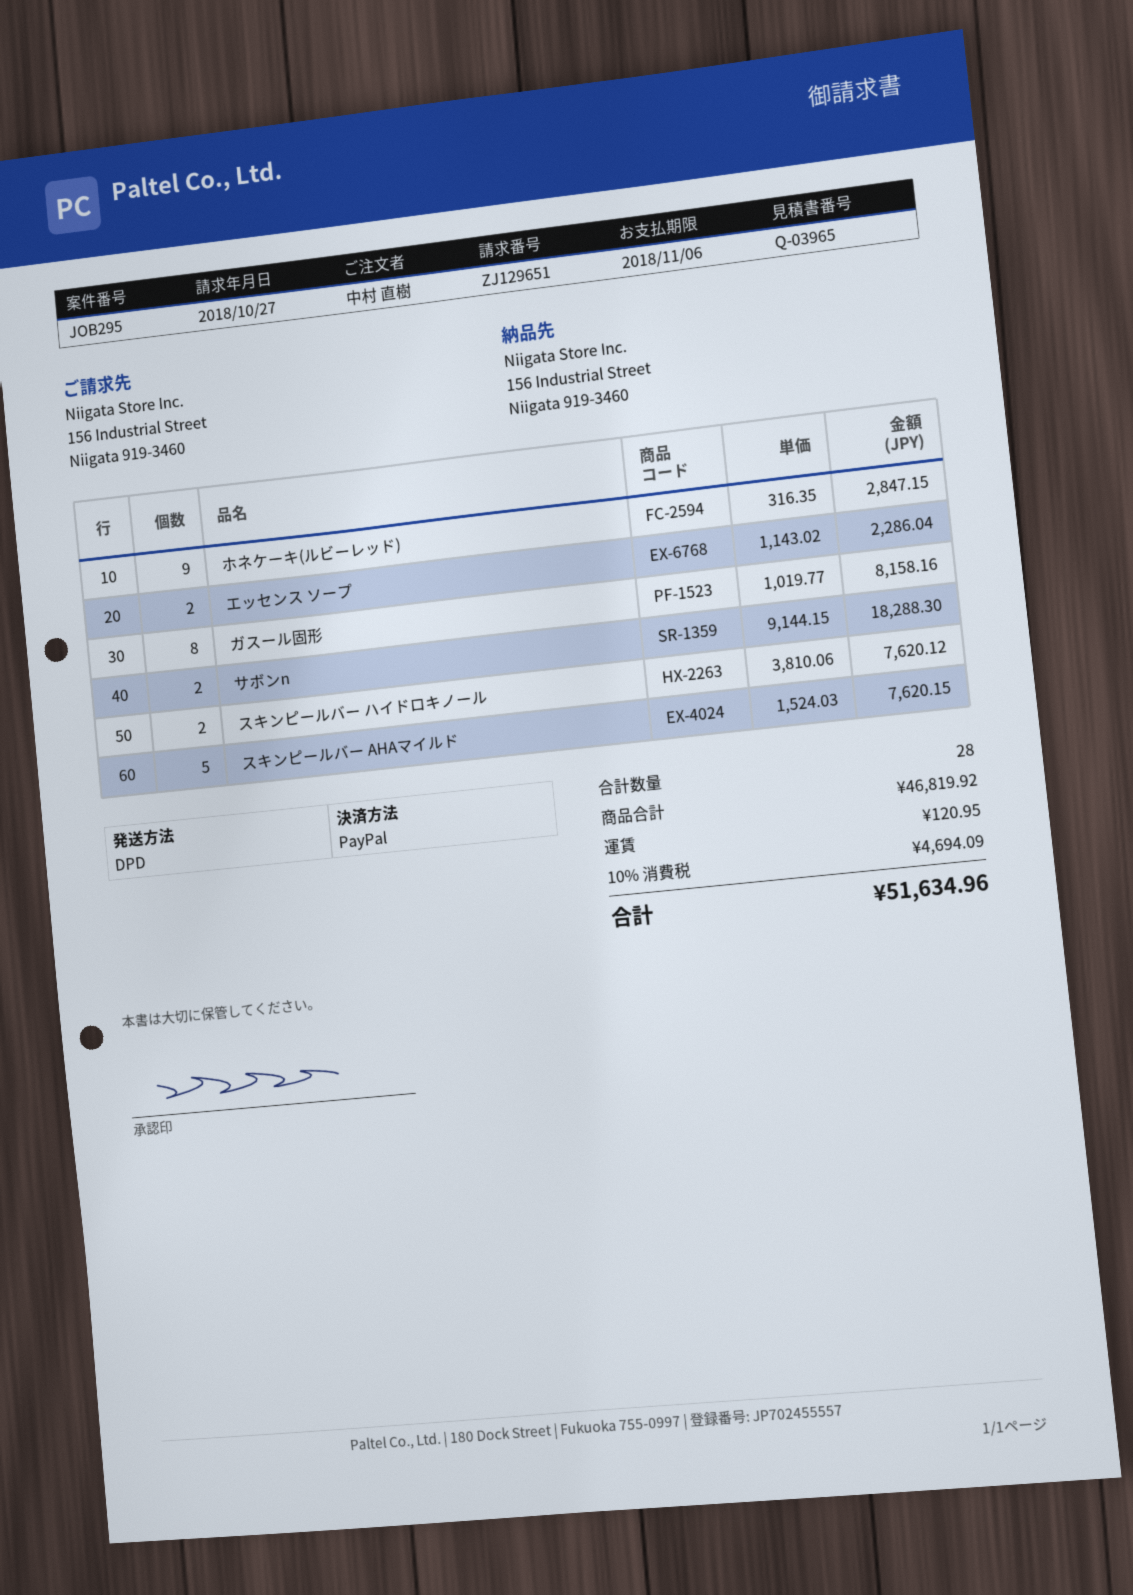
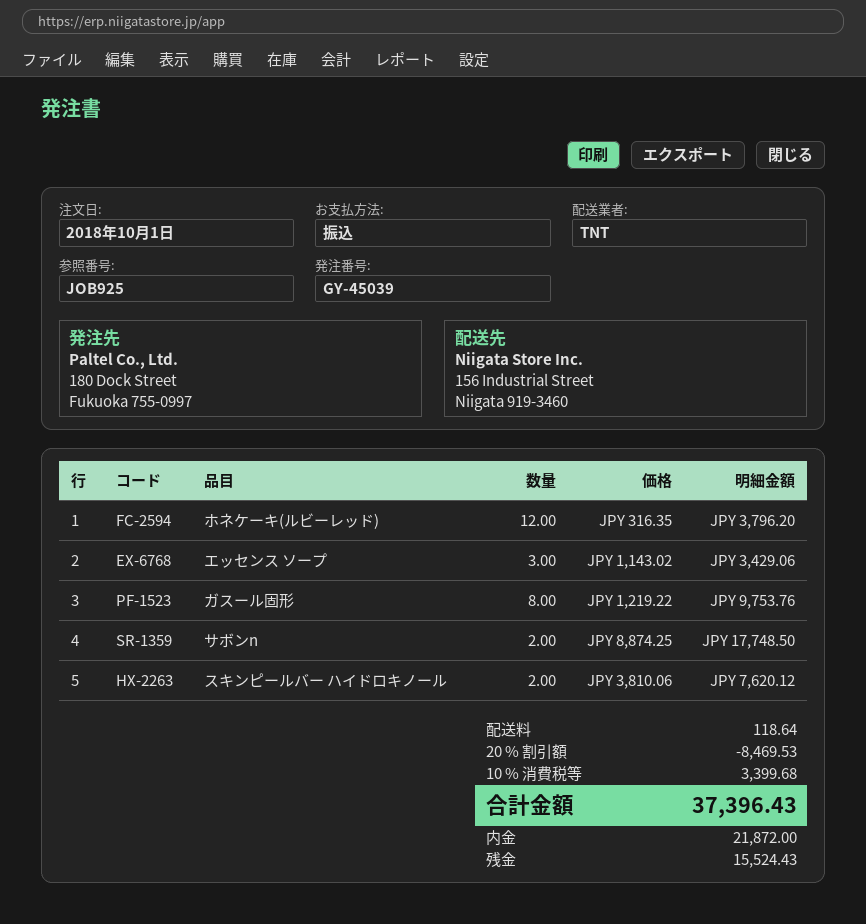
reference: JOB295 -> JOB925
payment method: PayPal -> bank transfer
shipping method: DPD -> TNT
ホネケーキ(ルビーレッド): 9 x 316.35 = 2847.15 -> 12 x 316.35 = 3796.20
エッセンス ソープ: 2 x 1143.02 = 2286.04 -> 3 x 1143.02 = 3429.06
ガスール固形: 8 x 1019.77 = 8158.16 -> 8 x 1219.22 = 9753.76
サボンn: 2 x 9144.15 = 18288.30 -> 2 x 8874.25 = 17748.50
スキンピールバー AHAマイルド: 5 x 1524.03 = 7620.15 -> none
discount: none -> 20% = 8469.53
shipping: 120.95 -> 118.64
tax: 10% = 4694.09 -> 10% = 3399.68
total: 51634.96 -> 37396.43

